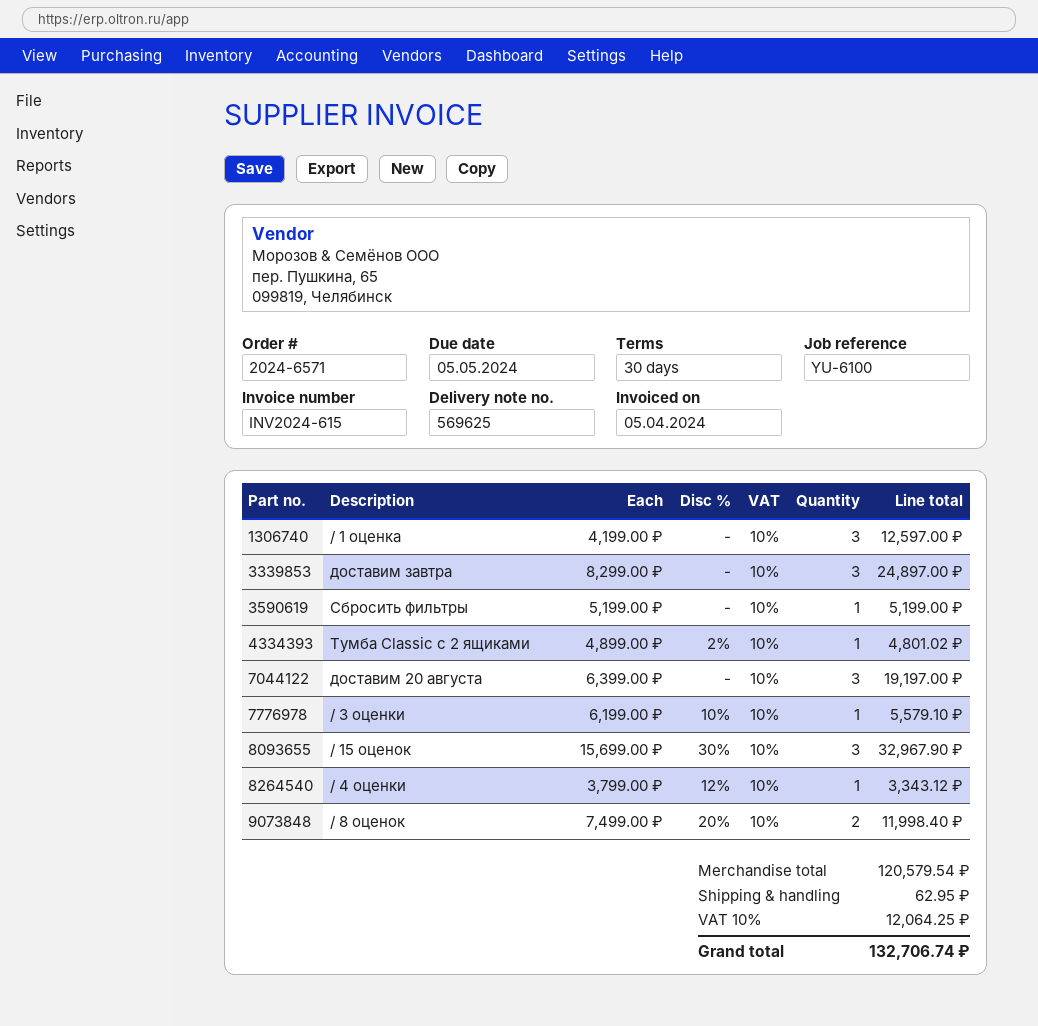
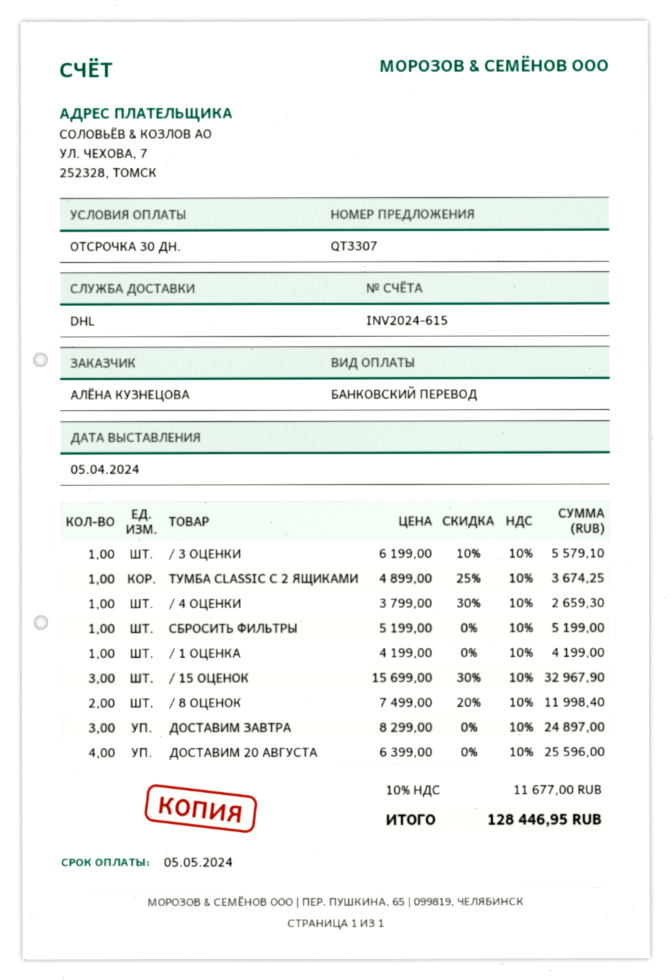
/ 1 оценка: 3 x 4199.00 = 12597.00 -> 1 x 4199.00 = 4199.00
Тумба Classic с 2 ящиками: 1 x 4899.00 - 2% = 4801.02 -> 1 x 4899.00 - 25% = 3674.25
доставим 20 августа: 3 x 6399.00 = 19197.00 -> 4 x 6399.00 = 25596.00
/ 4 оценки: 1 x 3799.00 - 12% = 3343.12 -> 1 x 3799.00 - 30% = 2659.30
shipping: 62.95 -> none
tax: 10% = 12064.25 -> 10% = 11677.00
total: 132706.74 -> 128446.95

